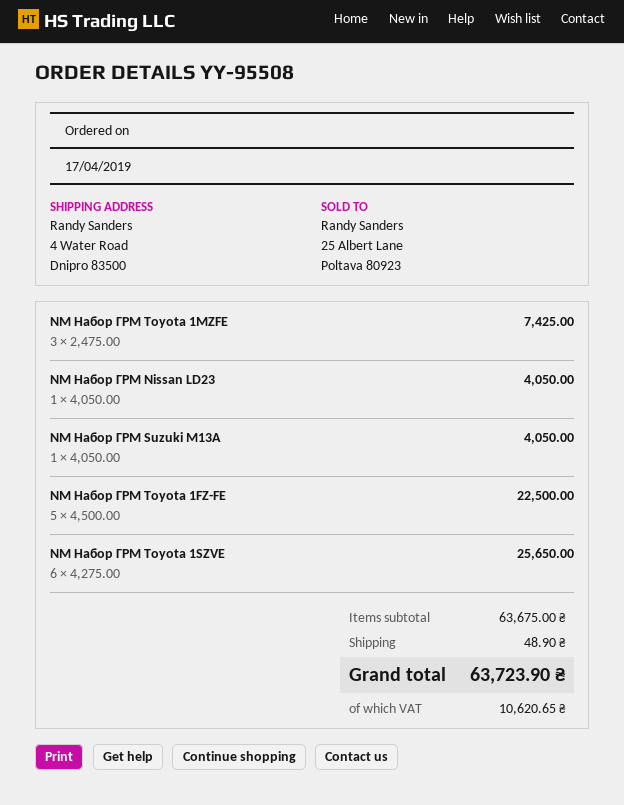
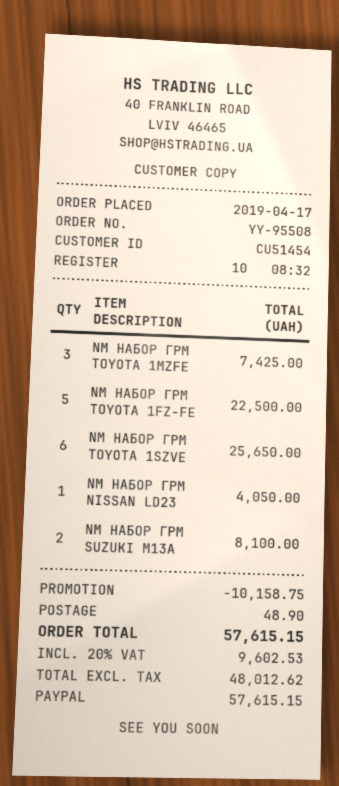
NM Набор ГРМ Suzuki M13A: 1 for 4050.00 -> 2 for 8100.00
discount: none -> 10158.75
tax: 10620.65 -> 9602.53
total: 63723.90 -> 57615.15

